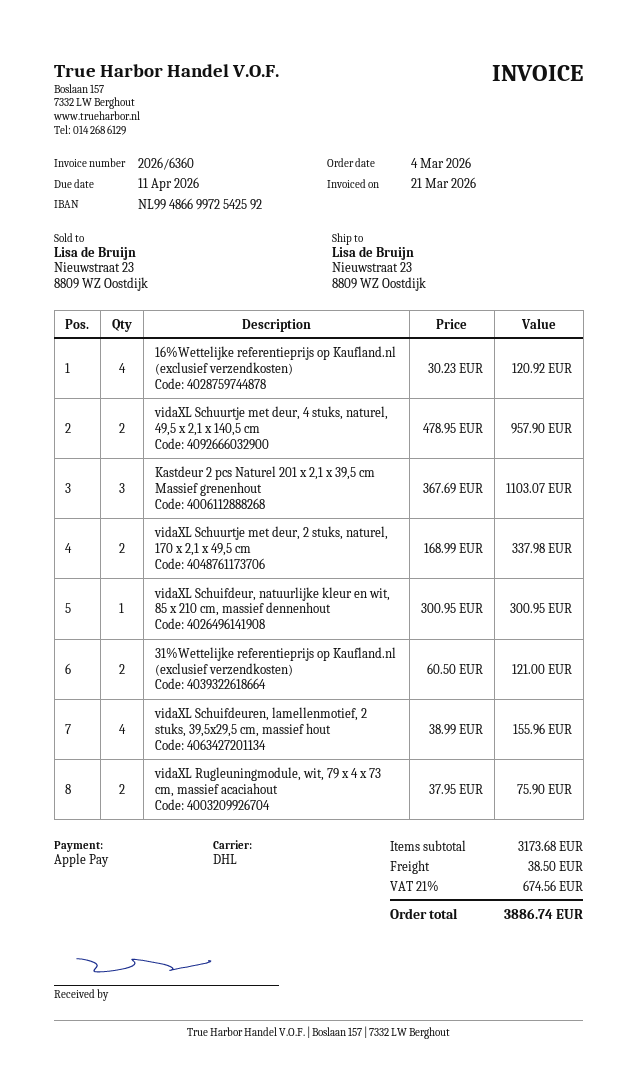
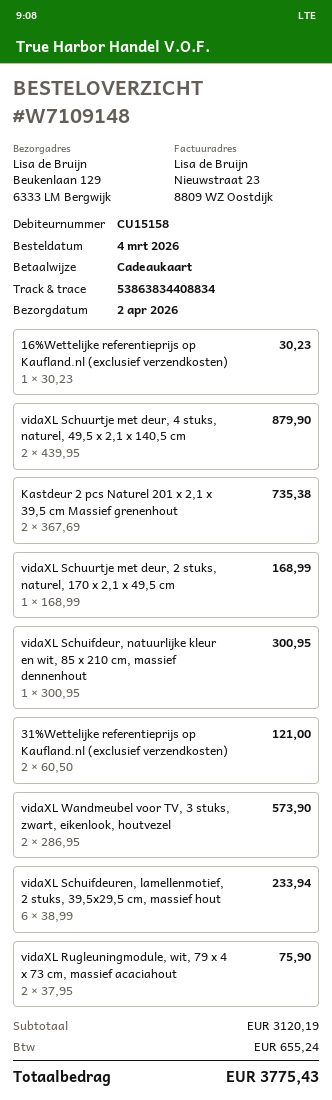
payment method: Apple Pay -> gift card
ship to: Nieuwstraat 23, 8809 WZ Oostdijk -> Beukenlaan 129, 6333 LM Bergwijk
16%Wettelijke referentieprijs op Kaufland.nl (exclusief verzendkosten): 4 x 30.23 = 120.92 -> 1 x 30.23 = 30.23
vidaXL Schuurtje met deur, 4 stuks, naturel, 49,5 x 2,1 x 140,5 cm: 2 x 478.95 = 957.90 -> 2 x 439.95 = 879.90
Kastdeur 2 pcs Naturel 201 x 2,1 x 39,5 cm Massief grenenhout: 3 x 367.69 = 1103.07 -> 2 x 367.69 = 735.38
vidaXL Schuurtje met deur, 2 stuks, naturel, 170 x 2,1 x 49,5 cm: 2 x 168.99 = 337.98 -> 1 x 168.99 = 168.99
vidaXL Schuifdeuren, lamellenmotief, 2 stuks, 39,5x29,5 cm, massief hout: 4 x 38.99 = 155.96 -> 6 x 38.99 = 233.94
vidaXL Wandmeubel voor TV, 3 stuks, zwart, eikenlook, houtvezel: none -> 2 x 286.95 = 573.90
subtotal: 3173.68 -> 3120.19
shipping: 38.50 -> none
tax: 674.56 -> 655.24
total: 3886.74 -> 3775.43

